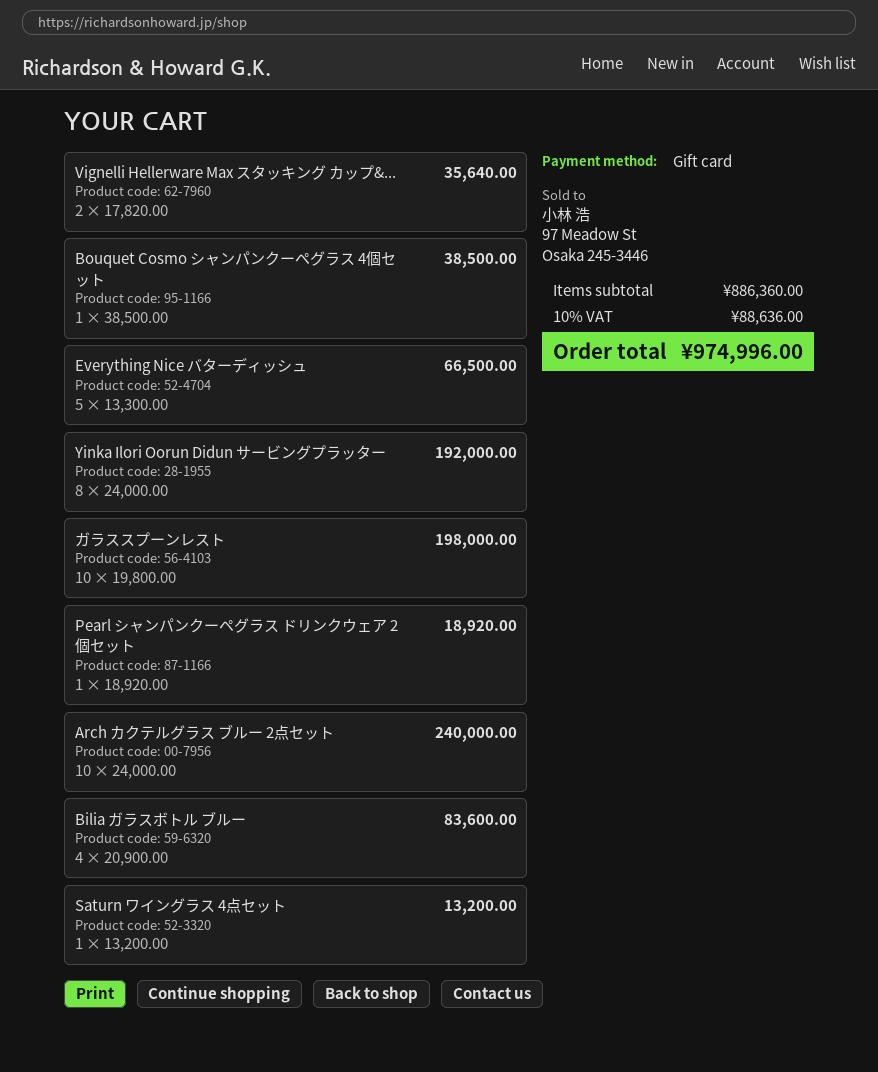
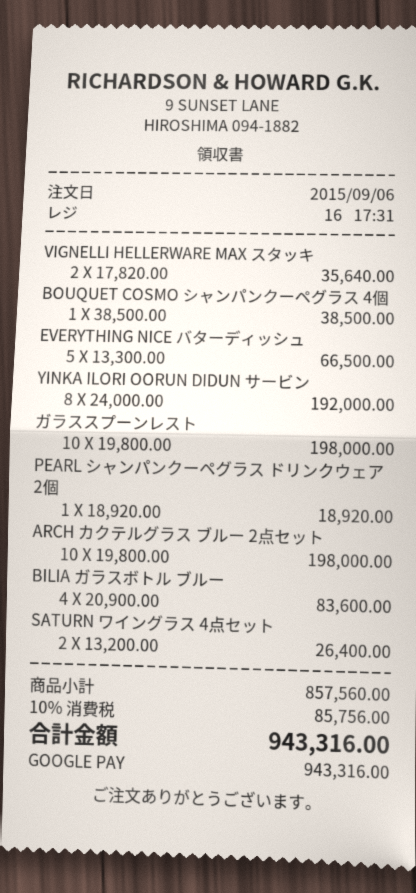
payment method: gift card -> Google Pay
Arch カクテルグラス ブルー 2点セット: 10 x 24000.00 = 240000.00 -> 10 x 19800.00 = 198000.00
Saturn ワイングラス 4点セット: 1 x 13200.00 = 13200.00 -> 2 x 13200.00 = 26400.00
subtotal: 886360.00 -> 857560.00
tax: 10% = 88636.00 -> 10% = 85756.00
total: 974996.00 -> 943316.00

